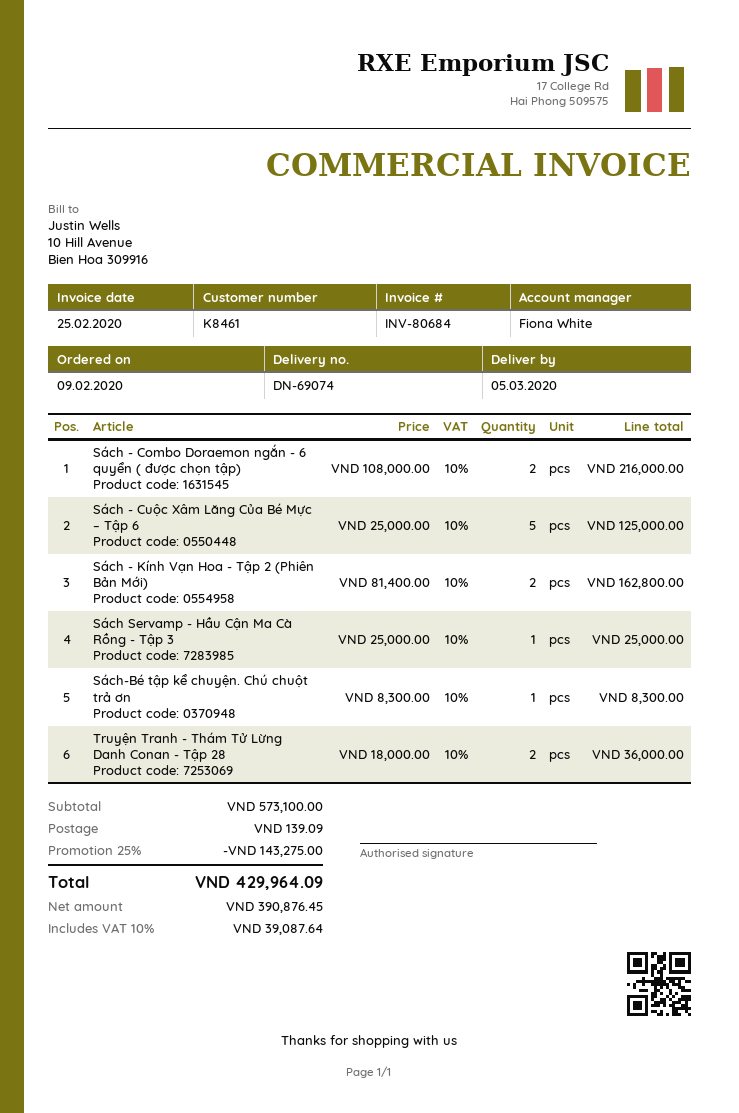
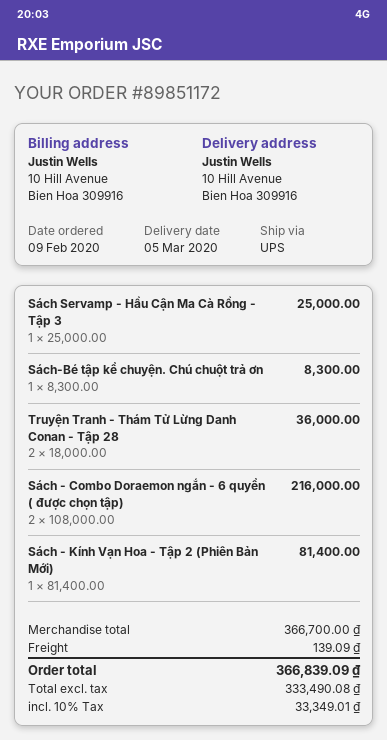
Sách - Cuộc Xâm Lăng Của Bé Mực – Tập 6: 5 x 25000.00 = 125000.00 -> none
Sách - Kính Vạn Hoa - Tập 2 (Phiên Bản Mới): 2 x 81400.00 = 162800.00 -> 1 x 81400.00 = 81400.00
subtotal: 573100.00 -> 366700.00
discount: 25% = 143275.00 -> none
net: 390876.45 -> 333490.08
tax: 10% = 39087.64 -> 10% = 33349.01
total: 429964.09 -> 366839.09

